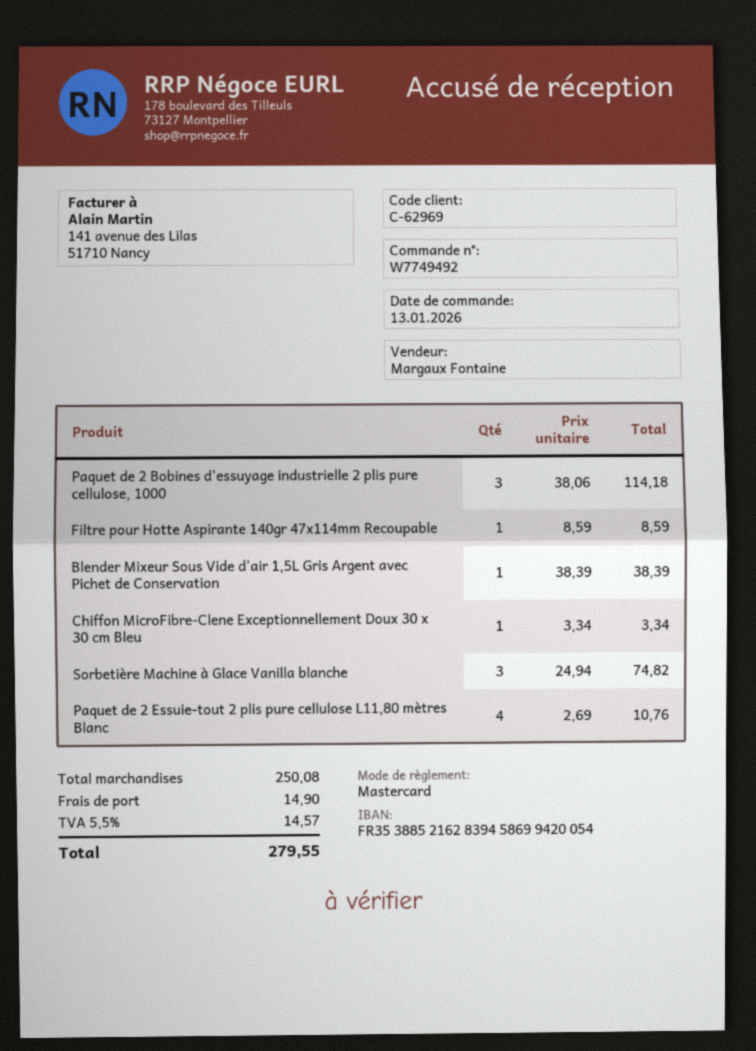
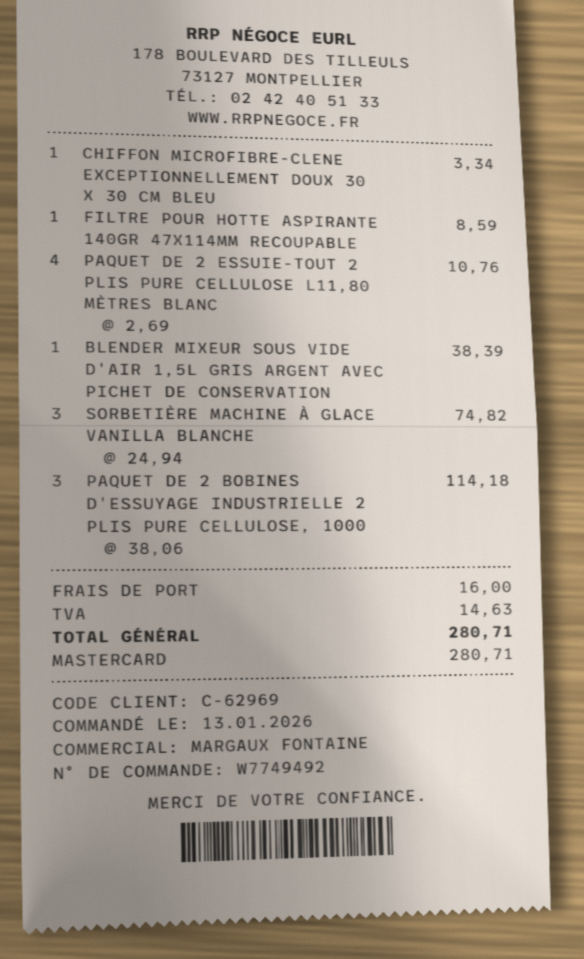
shipping: 14.90 -> 16.00
tax: 14.57 -> 14.63
total: 279.55 -> 280.71

